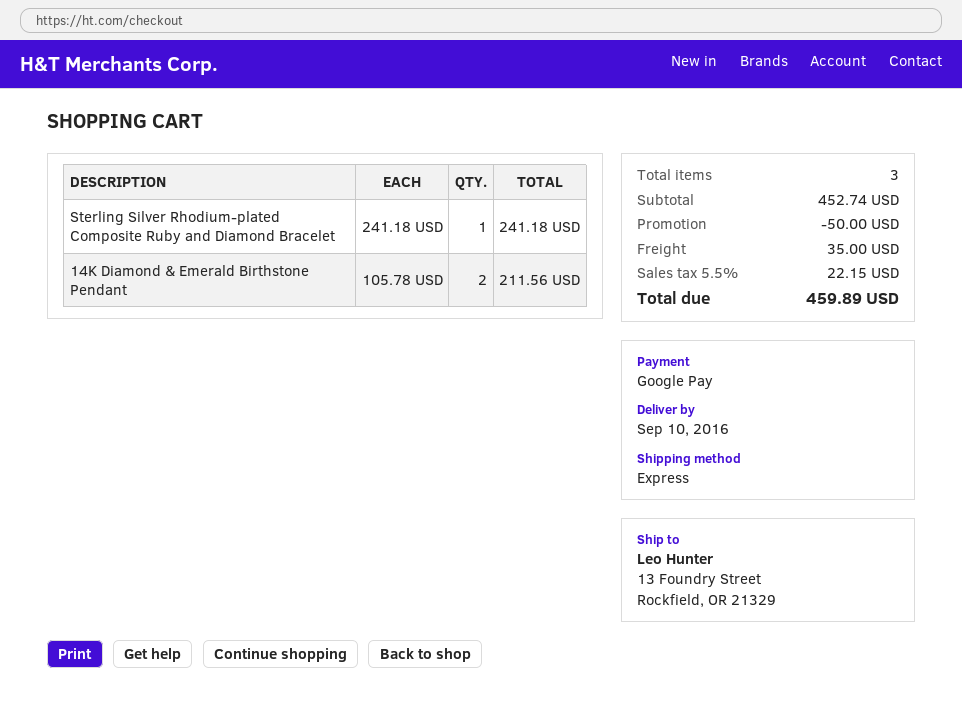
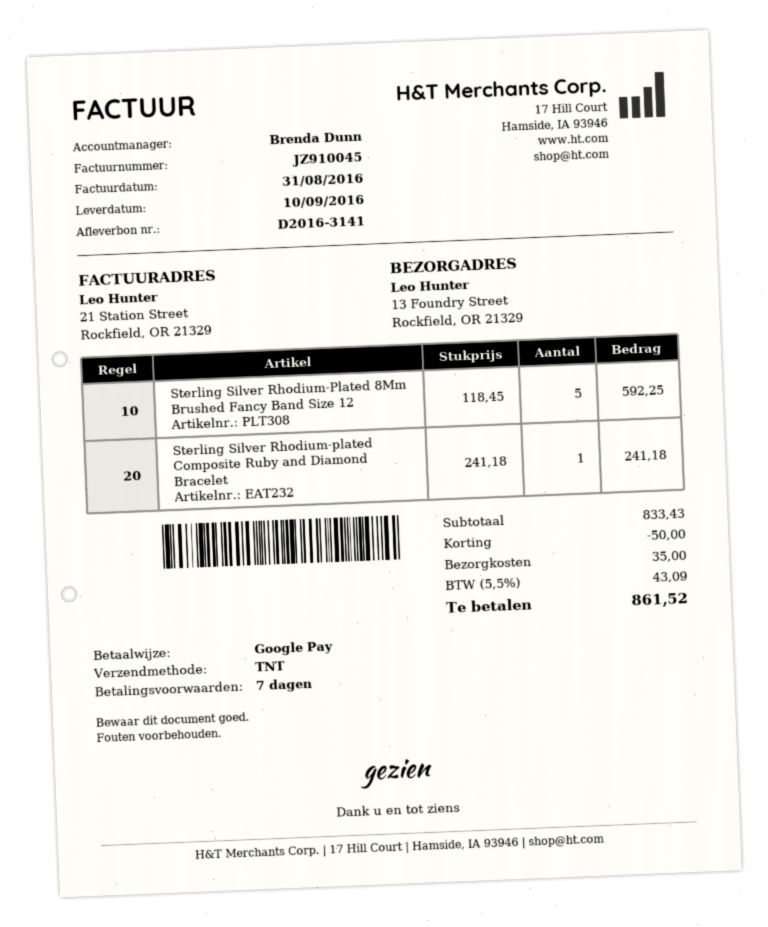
shipping method: express -> TNT
14K Diamond & Emerald Birthstone Pendant: 2 x 105.78 = 211.56 -> none
Sterling Silver Rhodium-Plated 8Mm Brushed Fancy Band Size 12: none -> 5 x 118.45 = 592.25
subtotal: 452.74 -> 833.43
tax: 5.5% = 22.15 -> 5.5% = 43.09
total: 459.89 -> 861.52

